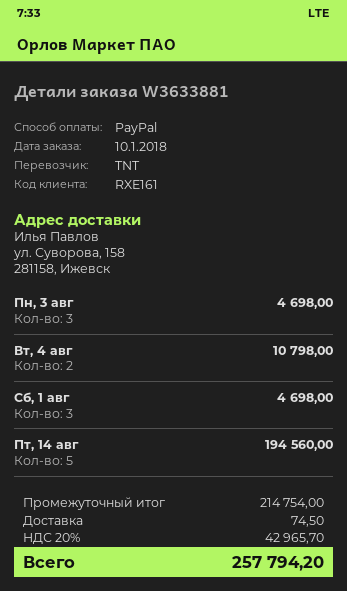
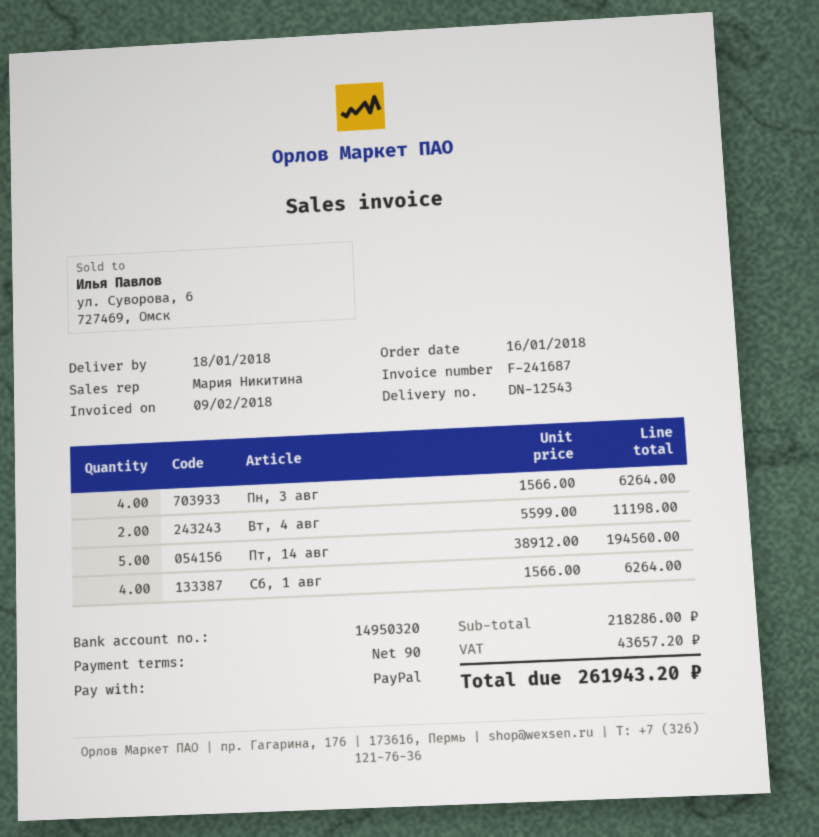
order date: 2018-01-10 -> 2018-01-16
Пн, 3 авг: 3 for 4698.00 -> 4 for 6264.00
Вт, 4 авг: 2 for 10798.00 -> 2 for 11198.00
Сб, 1 авг: 3 for 4698.00 -> 4 for 6264.00
subtotal: 214754.00 -> 218286.00
shipping: 74.50 -> none
tax: 42965.70 -> 43657.20
total: 257794.20 -> 261943.20

